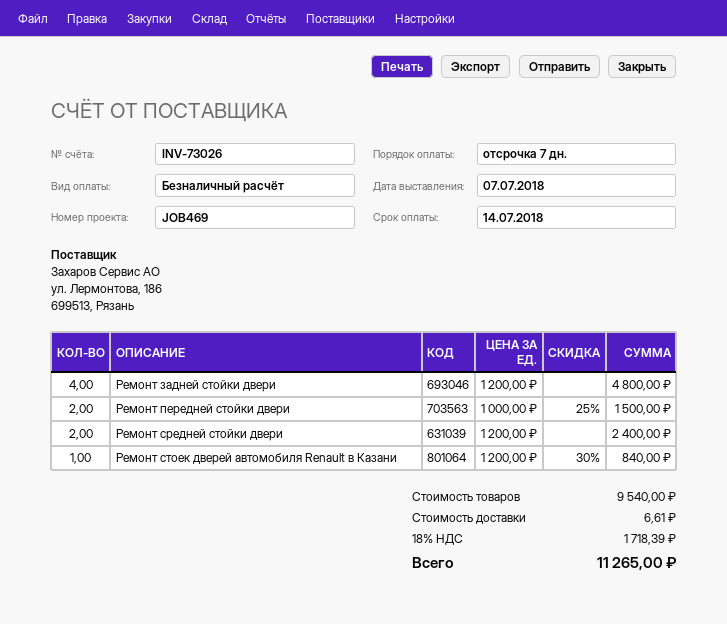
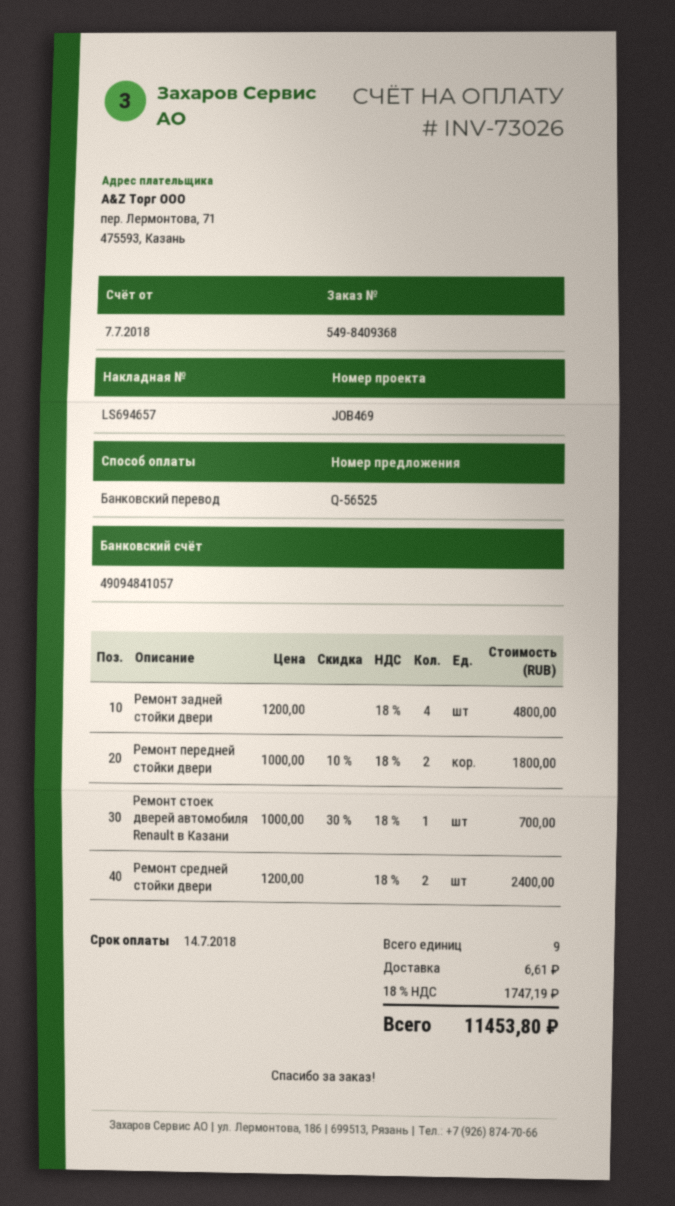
Ремонт передней стойки двери: 2 x 1000.00 - 25% = 1500.00 -> 2 x 1000.00 - 10% = 1800.00
Ремонт стоек дверей автомобиля Renault в Казани: 1 x 1200.00 - 30% = 840.00 -> 1 x 1000.00 - 30% = 700.00
tax: 18% = 1718.39 -> 18% = 1747.19
total: 11265.00 -> 11453.80

